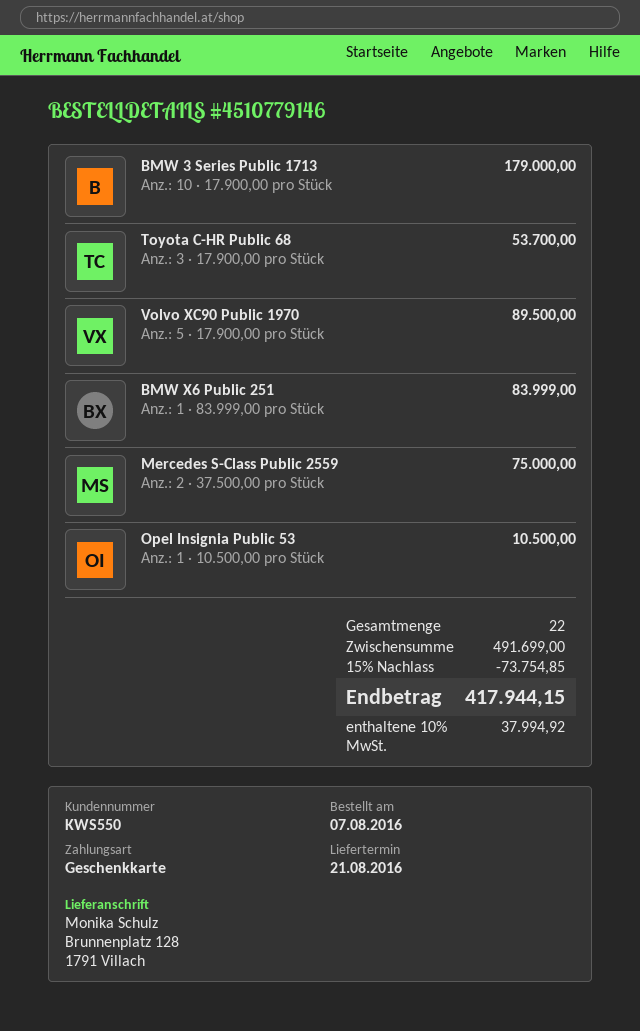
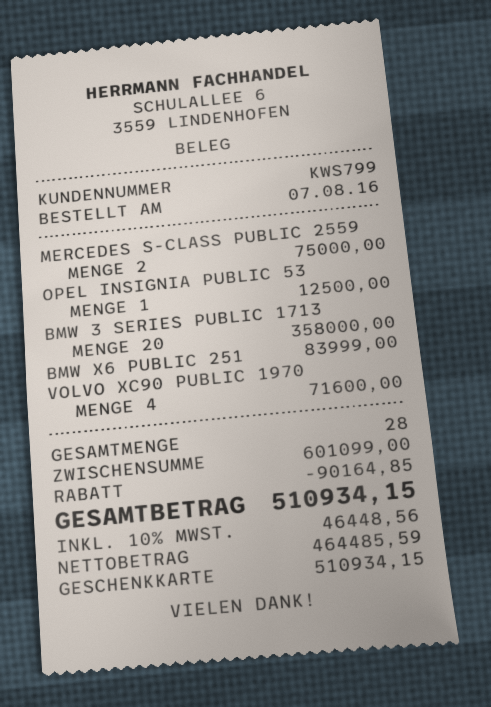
customer number: KWS550 -> KWS799
BMW 3 Series Public 1713: 10 for 179000.00 -> 20 for 358000.00
Toyota C-HR Public 68: 3 for 53700.00 -> none
Volvo XC90 Public 1970: 5 for 89500.00 -> 4 for 71600.00
Opel Insignia Public 53: 1 for 10500.00 -> 1 for 12500.00
total quantity: 22 -> 28
subtotal: 491699.00 -> 601099.00
discount: 73754.85 -> 90164.85
tax: 10% = 37994.92 -> 10% = 46448.56
total: 417944.15 -> 510934.15

